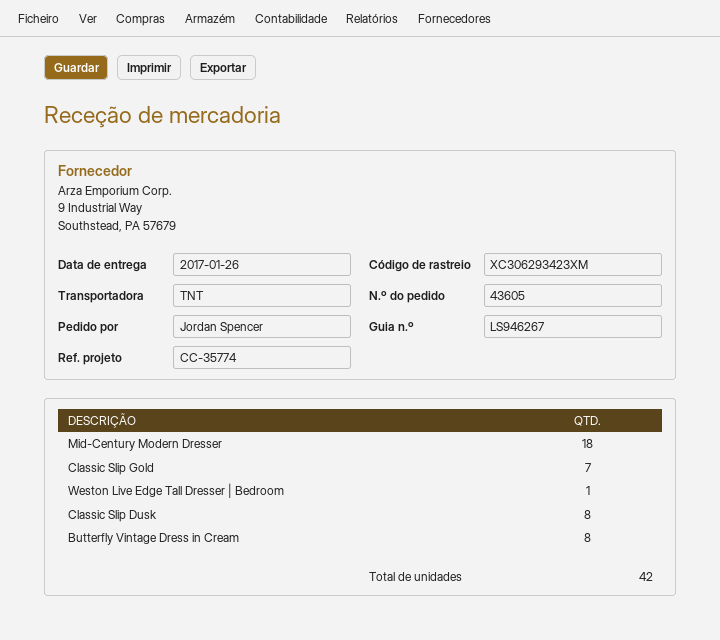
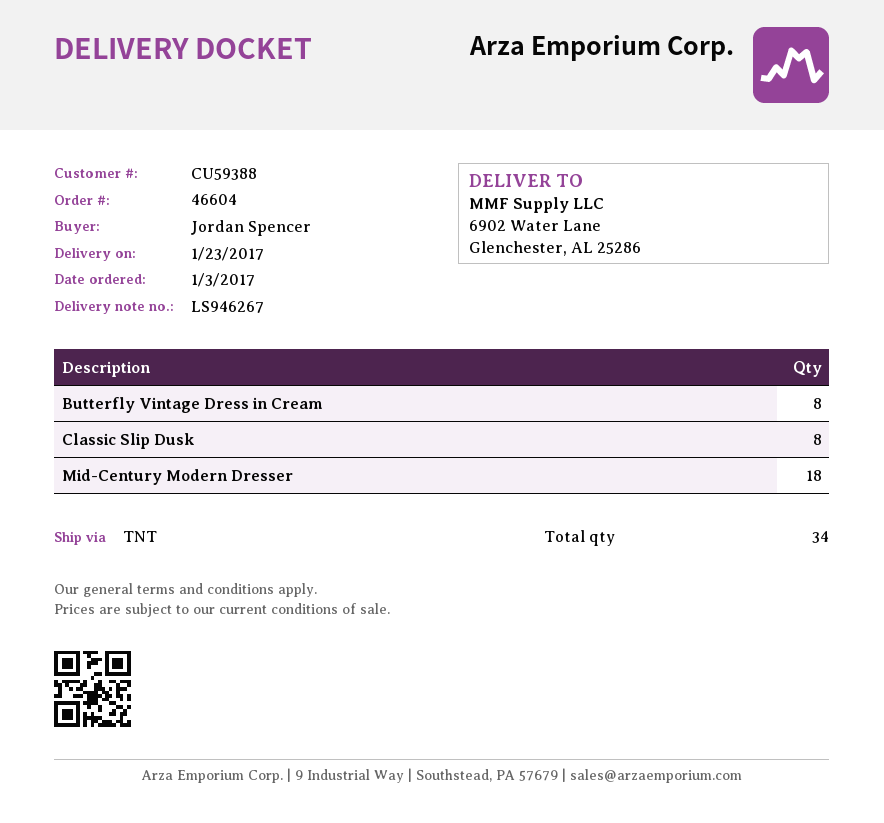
order number: 43605 -> 46604
delivery date: 2017-01-26 -> 2017-01-23
Classic Slip Gold: 7 -> none
Weston Live Edge Tall Dresser | Bedroom: 1 -> none
total quantity: 42 -> 34

